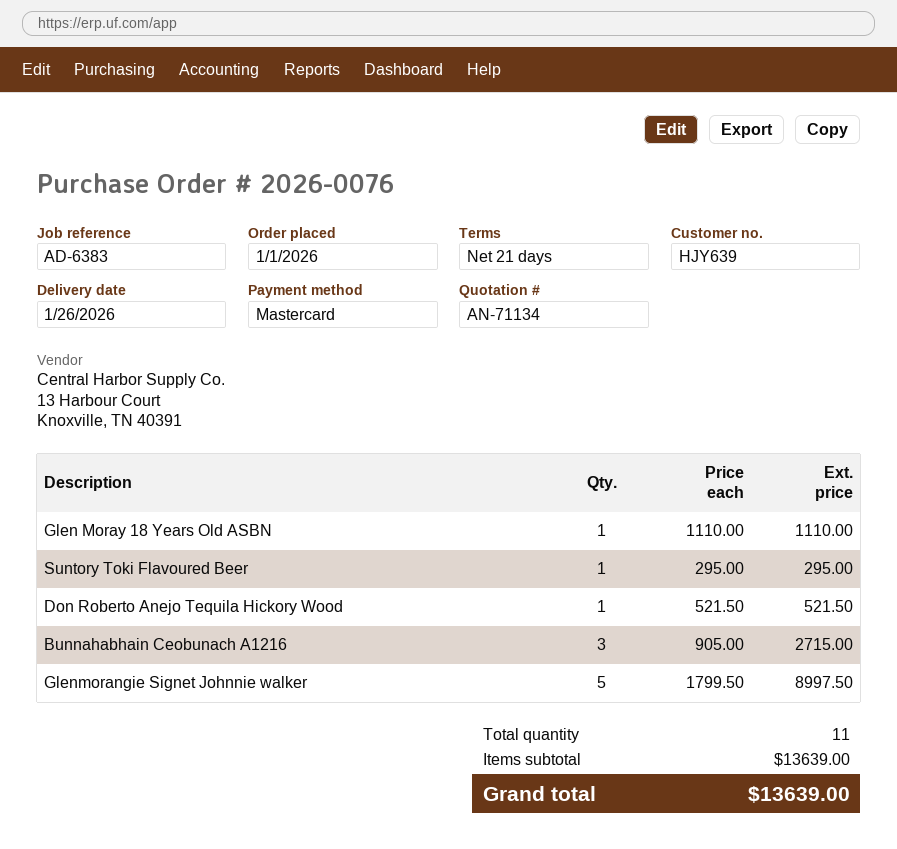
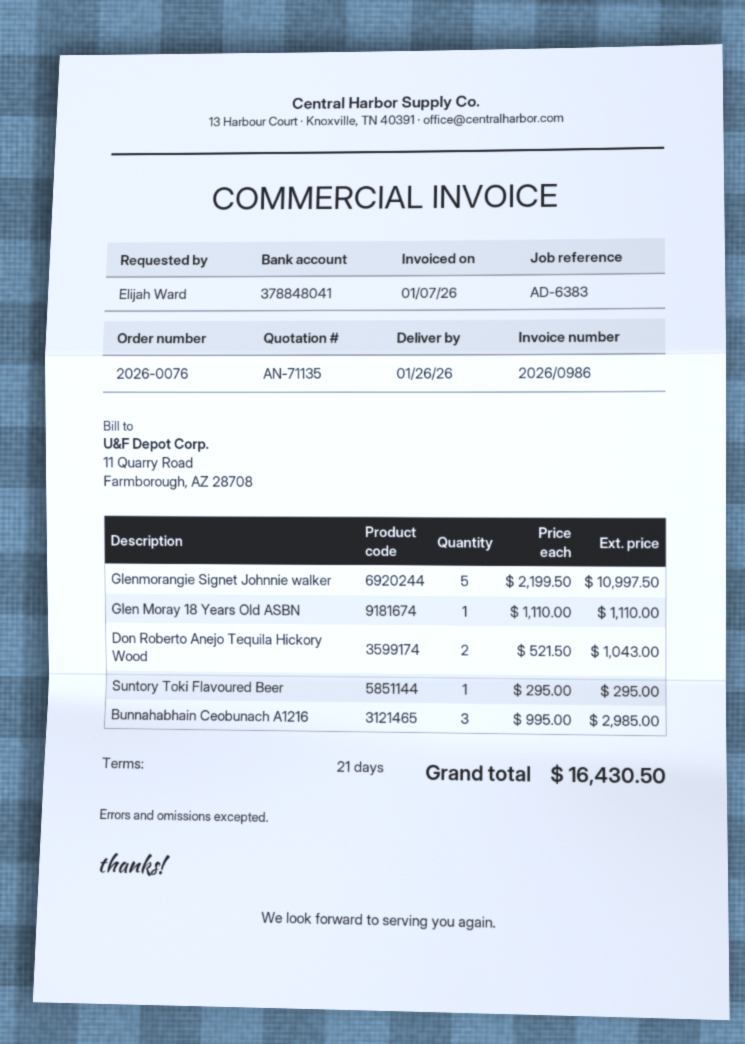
quote number: AN-71134 -> AN-71135
Don Roberto Anejo Tequila Hickory Wood: 1 x 521.50 = 521.50 -> 2 x 521.50 = 1043.00
Bunnahabhain Ceobunach A1216: 3 x 905.00 = 2715.00 -> 3 x 995.00 = 2985.00
Glenmorangie Signet Johnnie walker: 5 x 1799.50 = 8997.50 -> 5 x 2199.50 = 10997.50
total: 13639.00 -> 16430.50

